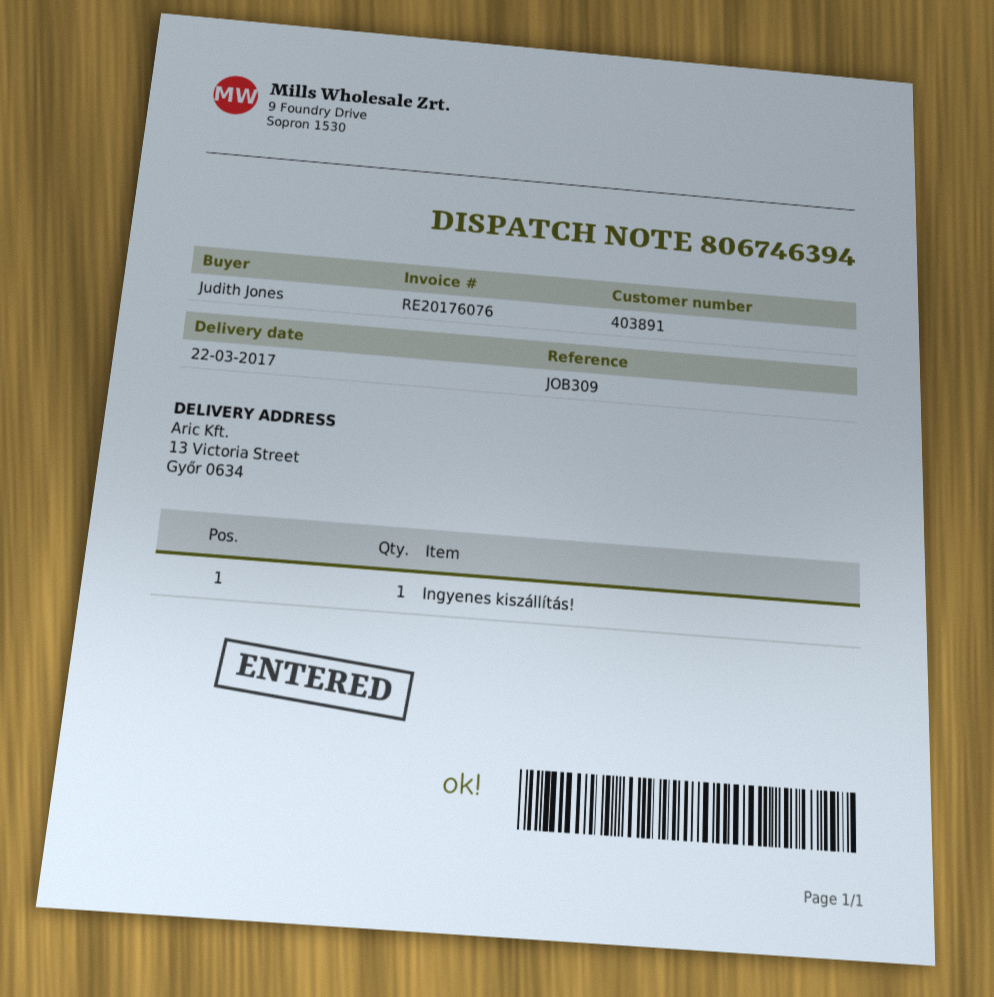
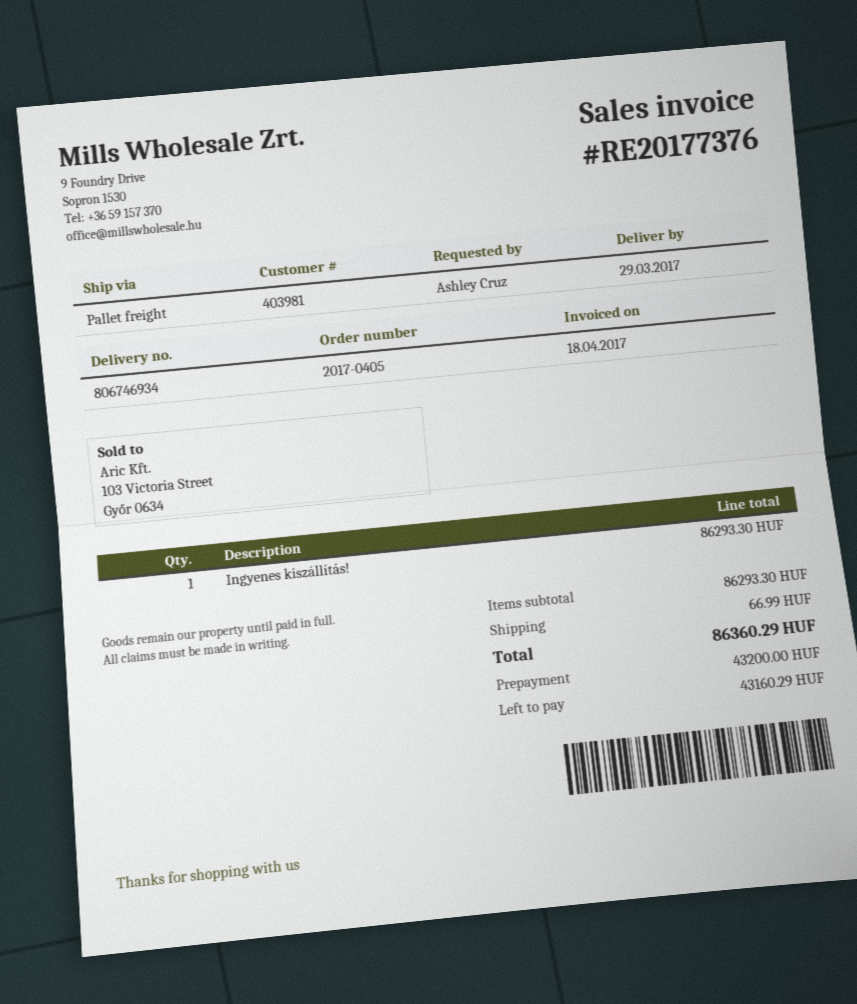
delivery note number: 806746394 -> 806746934
delivery date: 2017-03-22 -> 2017-03-29
invoice number: RE20176076 -> RE20177376
customer number: 403891 -> 403981
ordered by: Judith Jones -> Ashley Cruz

